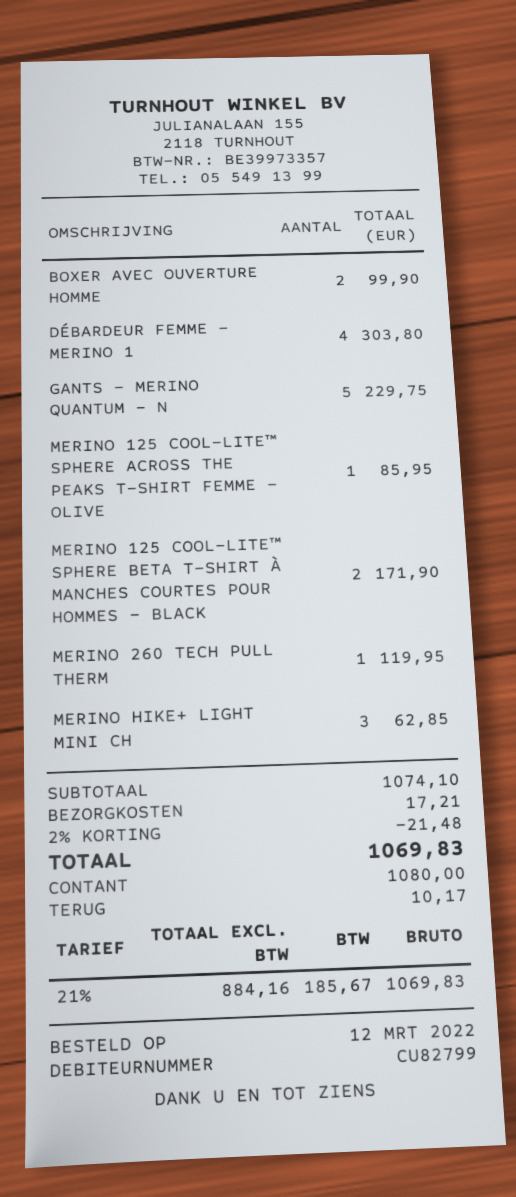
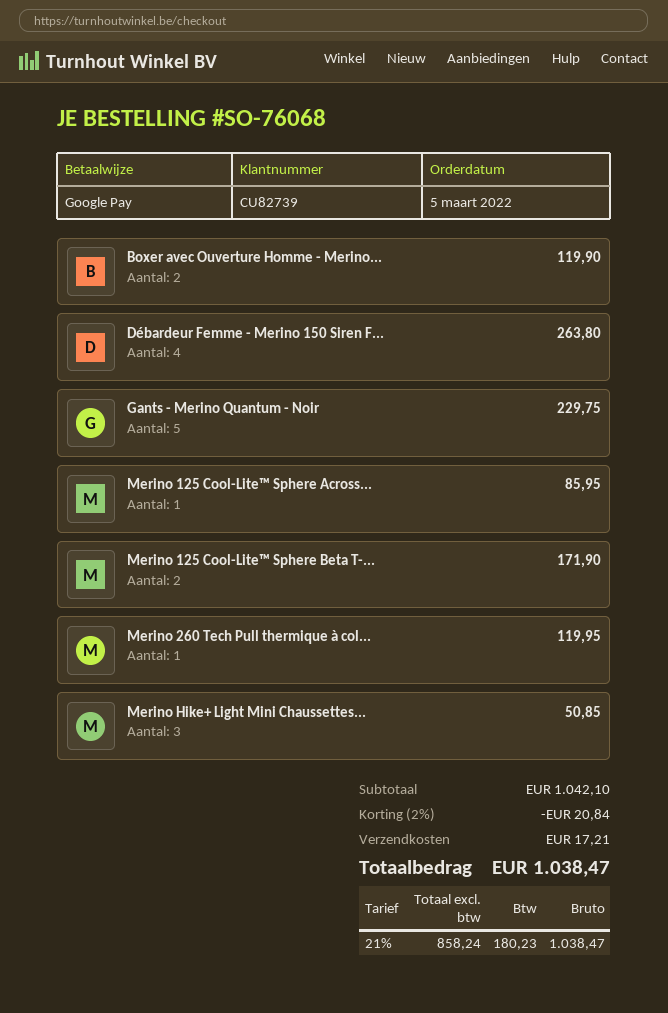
order date: 2022-03-12 -> 2022-03-05
customer number: CU82799 -> CU82739
payment method: cash -> Google Pay
BOXER AVEC OUVERTURE HOMME: 2 for 99.90 -> 2 for 119.90
DÉBARDEUR FEMME - MERINO 1: 4 for 303.80 -> 4 for 263.80
MERINO HIKE+ LIGHT MINI CH: 3 for 62.85 -> 3 for 50.85
subtotal: 1074.10 -> 1042.10
discount: 2% = 21.48 -> 2% = 20.84
net: 884.16 -> 858.24
tax: 21% = 185.67 -> 21% = 180.23
total: 1069.83 -> 1038.47

